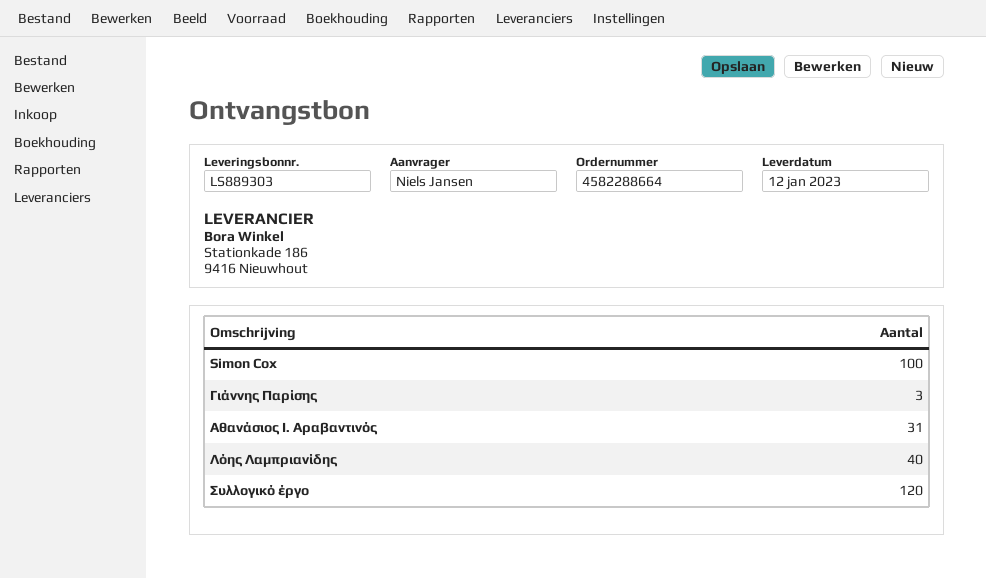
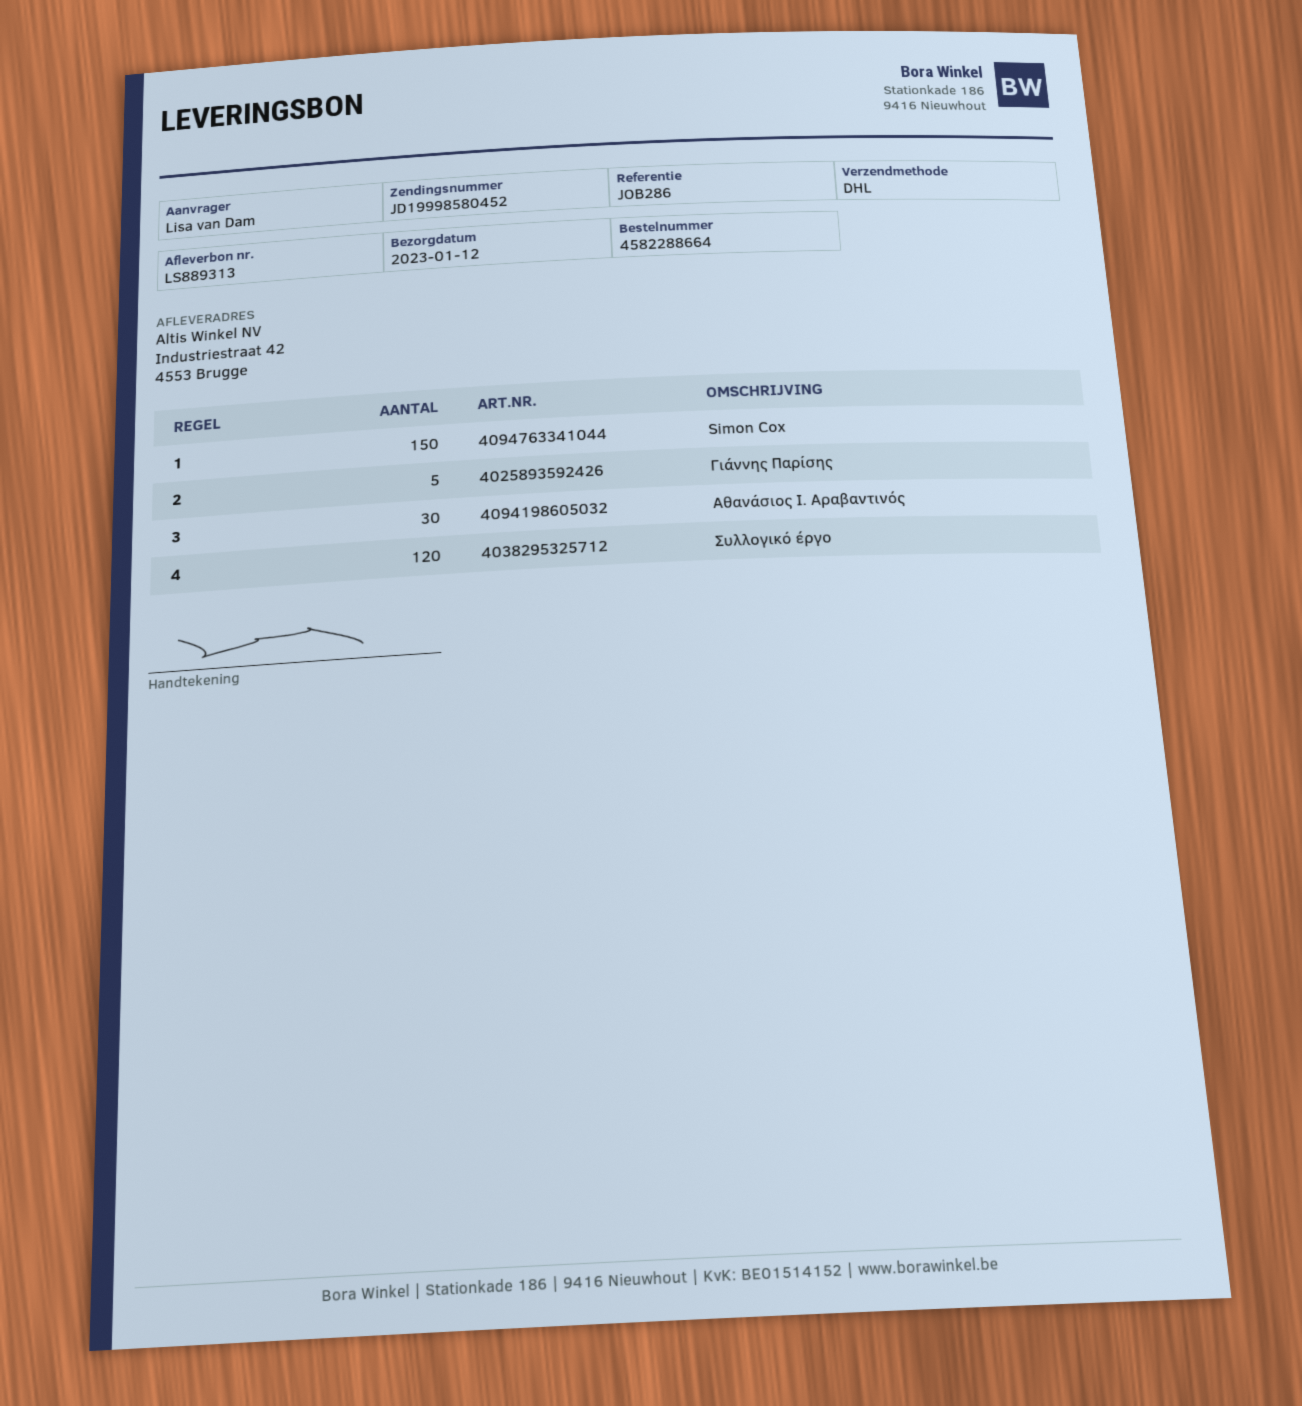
delivery note number: LS889303 -> LS889313
ordered by: Niels Jansen -> Lisa van Dam
Simon Cox: 100 -> 150
Γιάννης Παρίσης: 3 -> 5
Αθανάσιος Ι. Αραβαντινός: 31 -> 30
Λόης Λαμπριανίδης: 40 -> none

